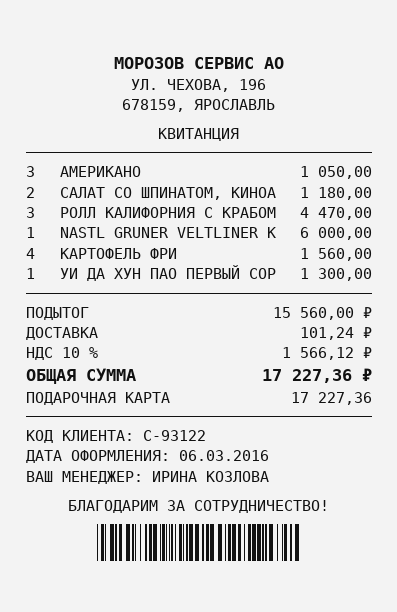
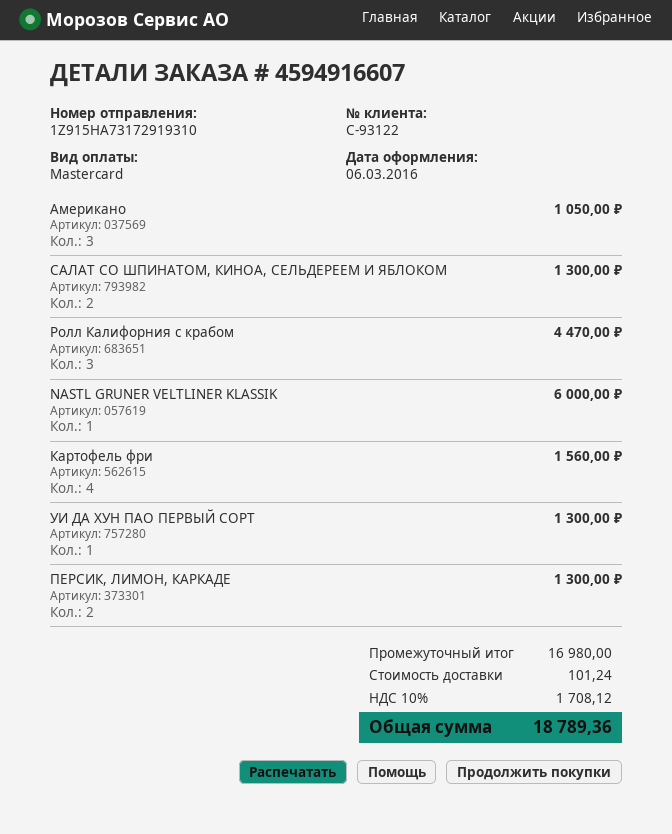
payment method: gift card -> Mastercard
САЛАТ СО ШПИНАТОМ, КИНОА: 2 for 1180.00 -> 2 for 1300.00
ПЕРСИК, ЛИМОН, КАРКАДЕ: none -> 2 for 1300.00
subtotal: 15560.00 -> 16980.00
tax: 10% = 1566.12 -> 10% = 1708.12
total: 17227.36 -> 18789.36

